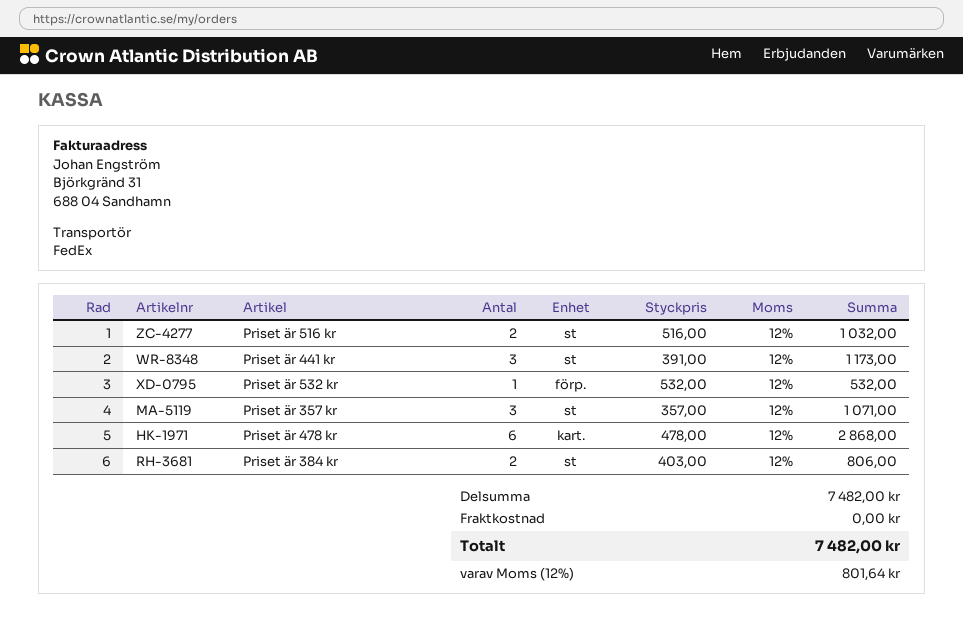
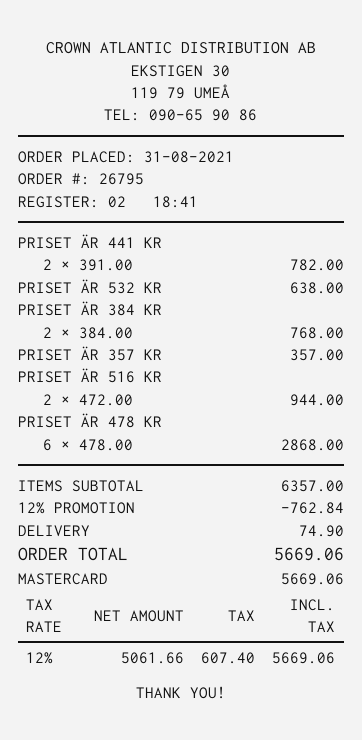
Priset är 516 kr: 2 x 516.00 = 1032.00 -> 2 x 472.00 = 944.00
Priset är 441 kr: 3 x 391.00 = 1173.00 -> 2 x 391.00 = 782.00
Priset är 532 kr: 1 x 532.00 = 532.00 -> 1 x 638.00 = 638.00
Priset är 357 kr: 3 x 357.00 = 1071.00 -> 1 x 357.00 = 357.00
Priset är 384 kr: 2 x 403.00 = 806.00 -> 2 x 384.00 = 768.00
subtotal: 7482.00 -> 6357.00
discount: none -> 12% = 762.84
shipping: 0.00 -> 74.90
tax: 12% = 801.64 -> 12% = 607.40
total: 7482.00 -> 5669.06

